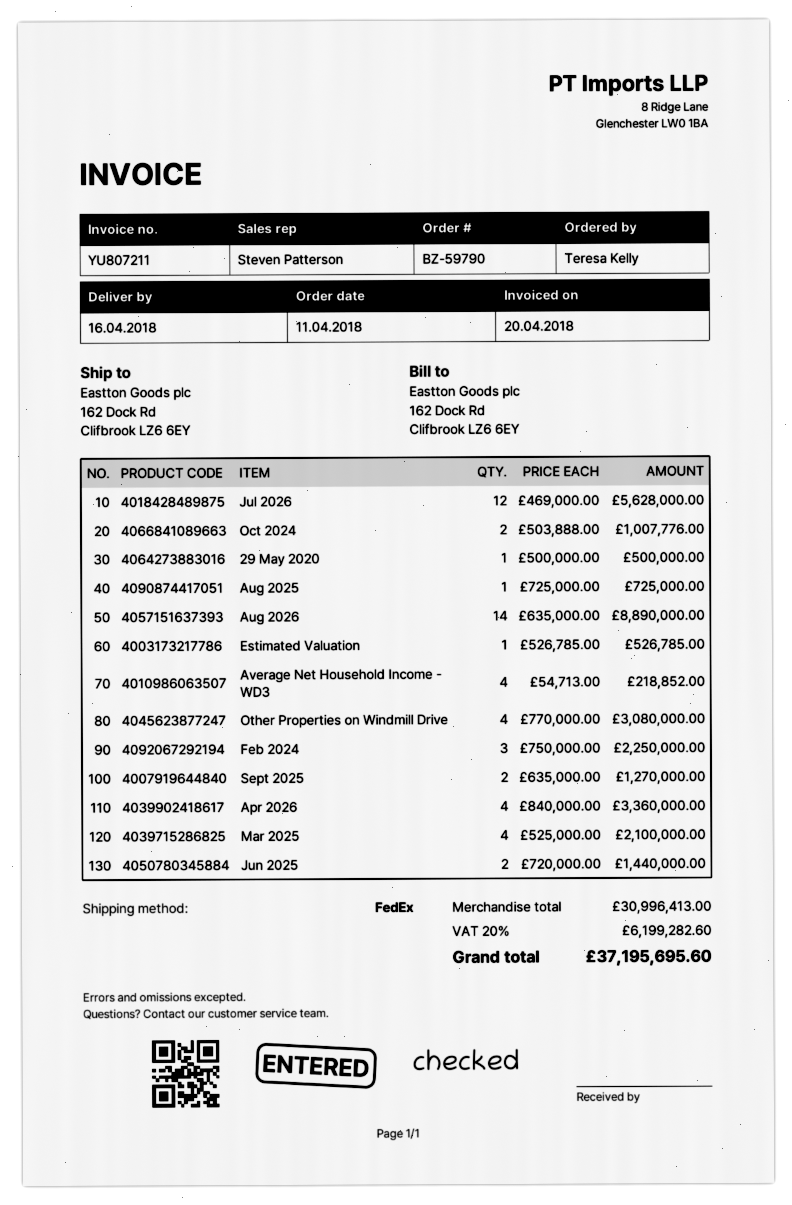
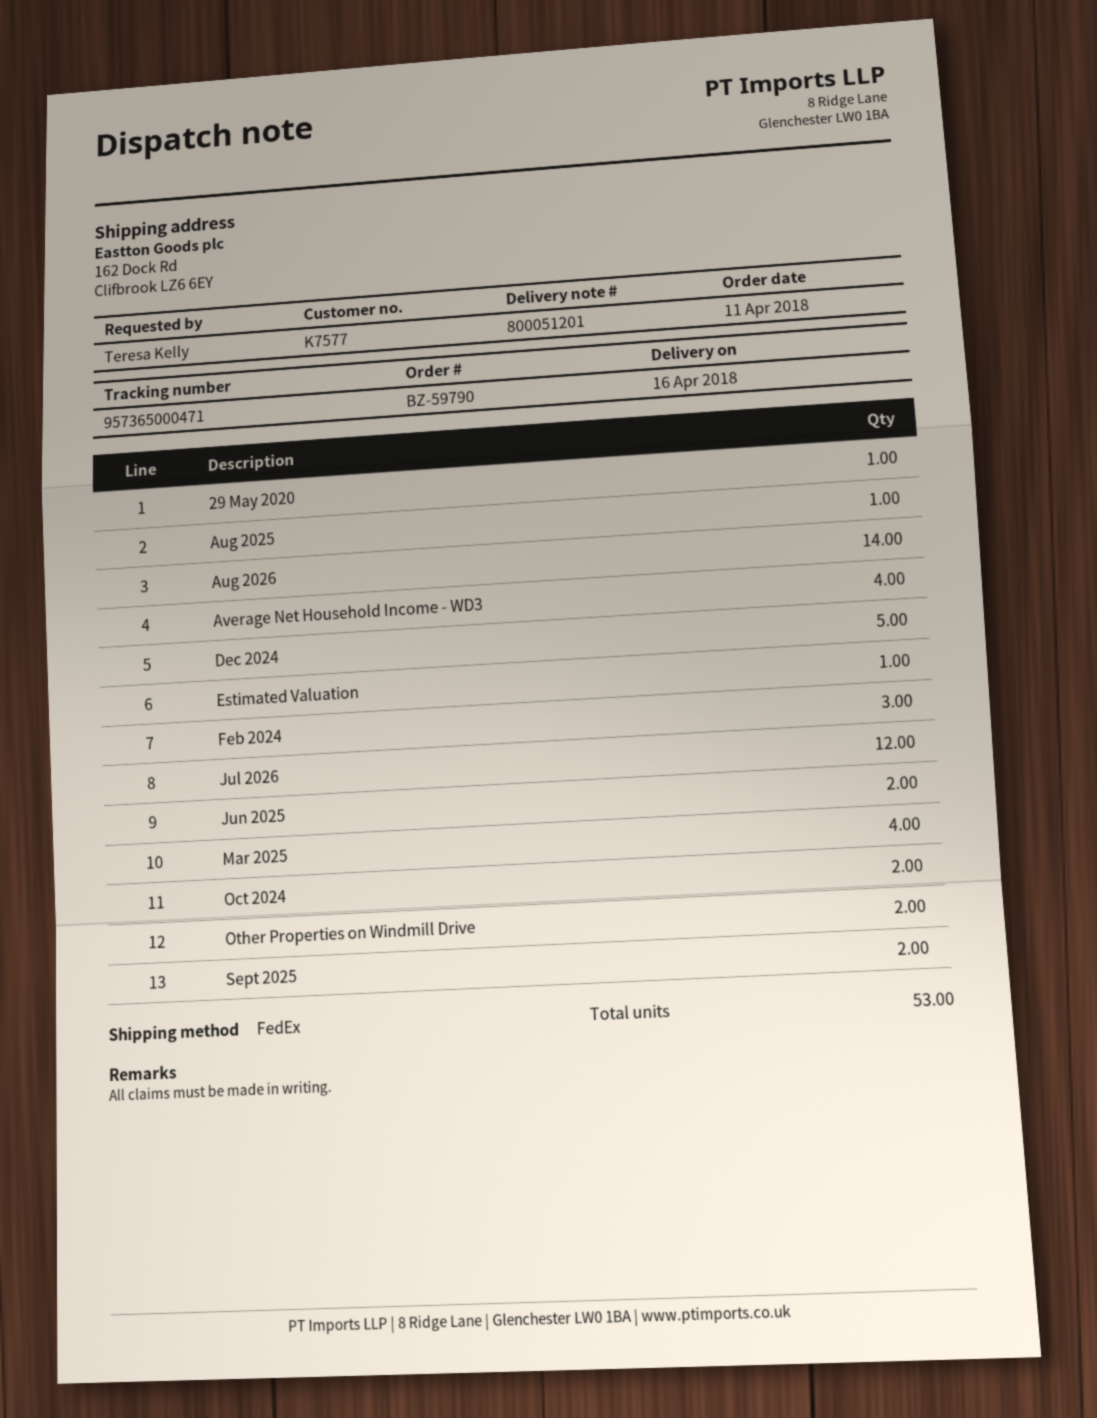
Other Properties on Windmill Drive: 4 -> 2
Apr 2026: 4 -> none
Dec 2024: none -> 5

